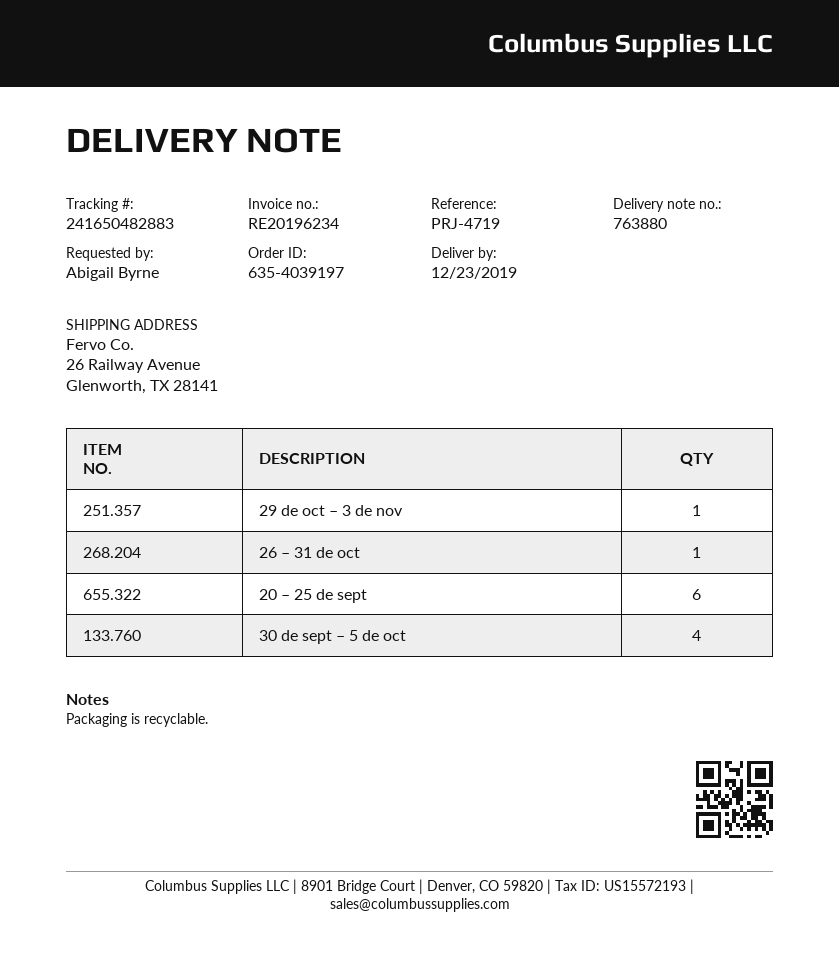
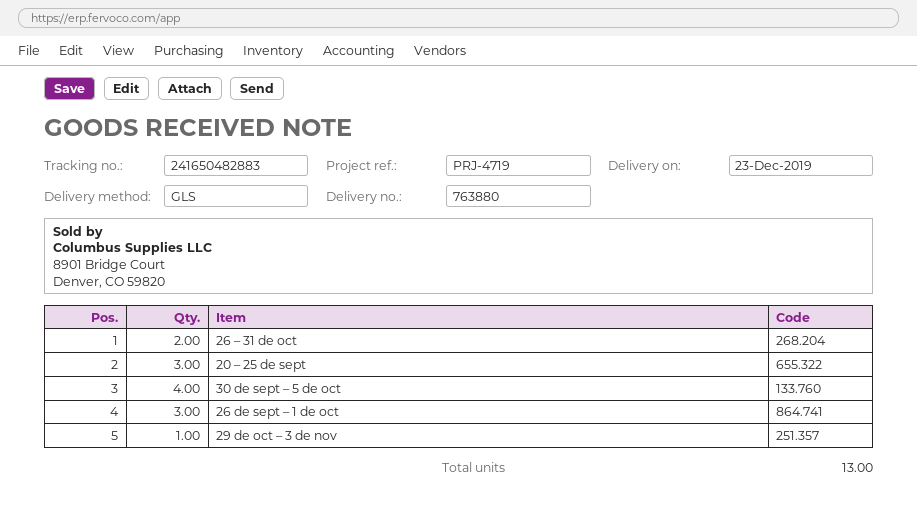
26 – 31 de oct: 1 -> 2
20 – 25 de sept: 6 -> 3
26 de sept – 1 de oct: none -> 3

